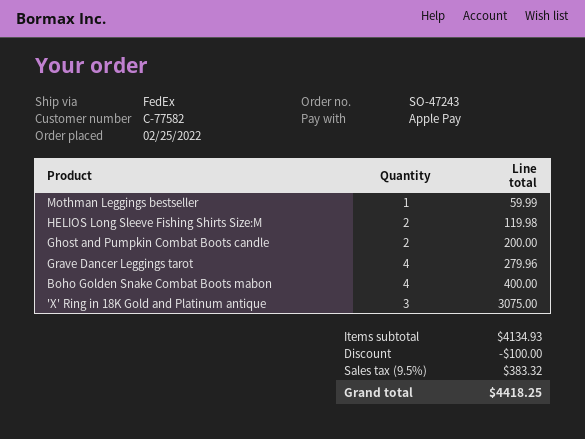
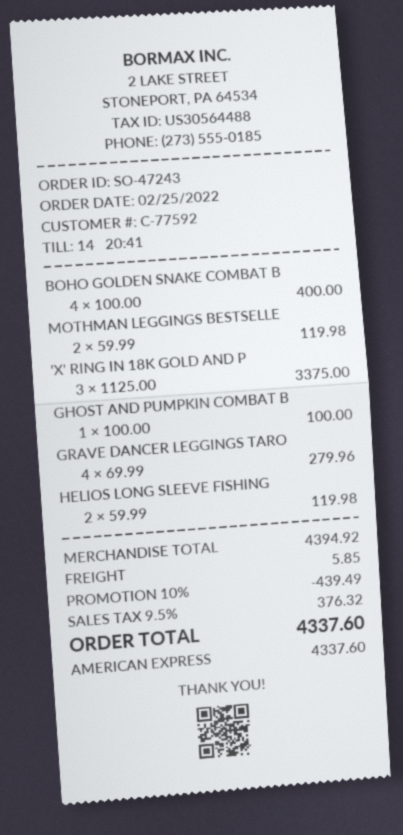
customer number: C-77582 -> C-77592
payment method: Apple Pay -> American Express
Mothman Leggings bestseller: 1 for 59.99 -> 2 for 119.98
Ghost and Pumpkin Combat Boots candle: 2 for 200.00 -> 1 for 100.00
'X' Ring in 18K Gold and Platinum antique: 3 for 3075.00 -> 3 for 3375.00
subtotal: 4134.93 -> 4394.92
discount: 100.00 -> 439.49
shipping: none -> 5.85
tax: 9.5% = 383.32 -> 9.5% = 376.32
total: 4418.25 -> 4337.60

